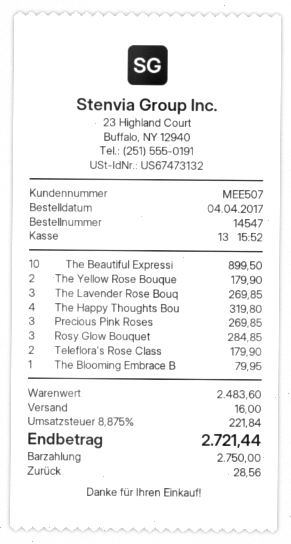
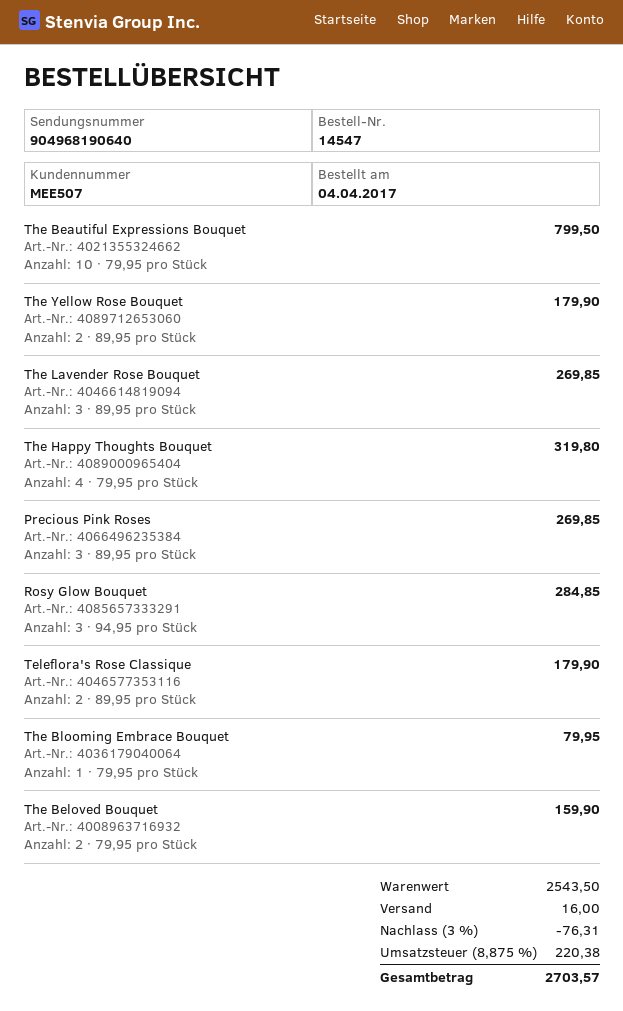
The Beautiful Expressi: 10 for 899.50 -> 10 for 799.50
The Beloved Bouquet: none -> 2 for 159.90
subtotal: 2483.60 -> 2543.50
discount: none -> 3% = 76.31
tax: 8.875% = 221.84 -> 8.875% = 220.38
total: 2721.44 -> 2703.57

